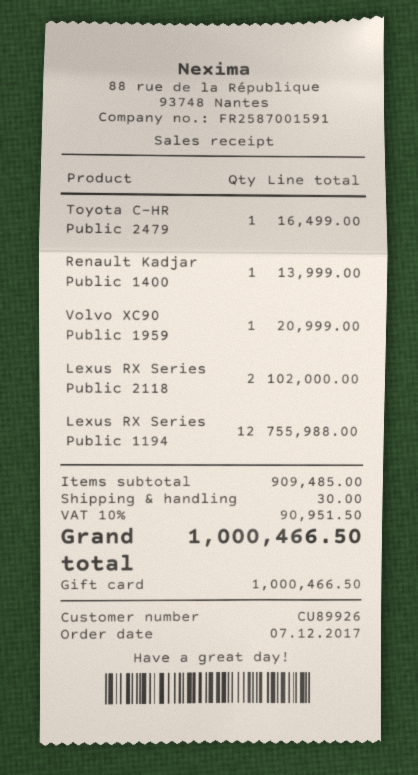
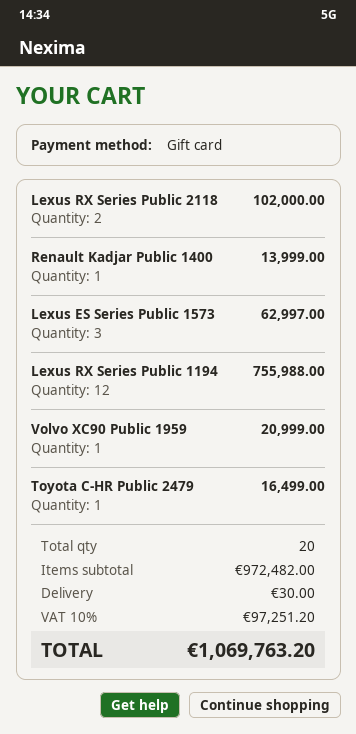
Lexus ES Series Public 1573: none -> 3 for 62997.00
subtotal: 909485.00 -> 972482.00
tax: 10% = 90951.50 -> 10% = 97251.20
total: 1000466.50 -> 1069763.20

